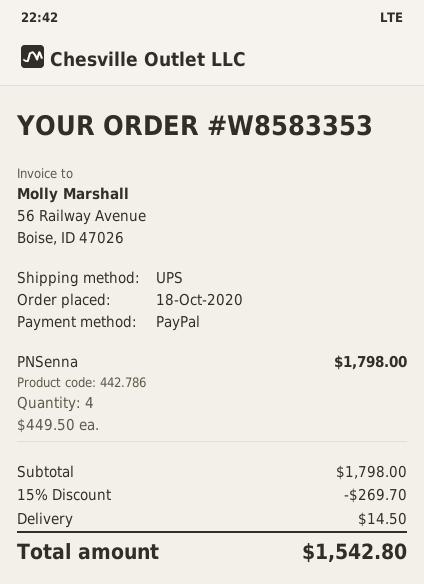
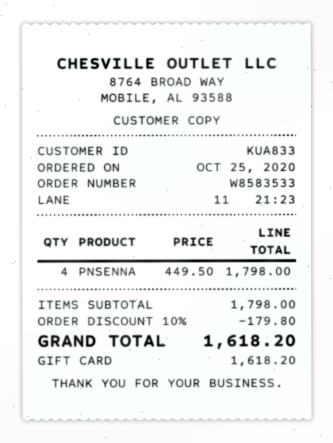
order number: W8583353 -> W8583533
order date: 2020-10-18 -> 2020-10-25
payment method: PayPal -> gift card
discount: 15% = 269.70 -> 10% = 179.80
shipping: 14.50 -> none
total: 1542.80 -> 1618.20

